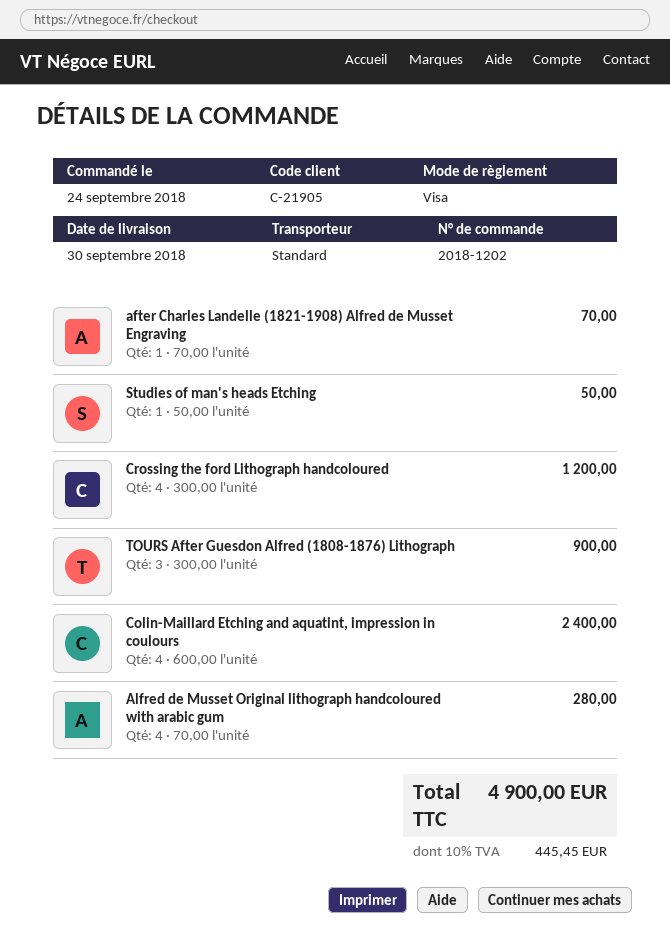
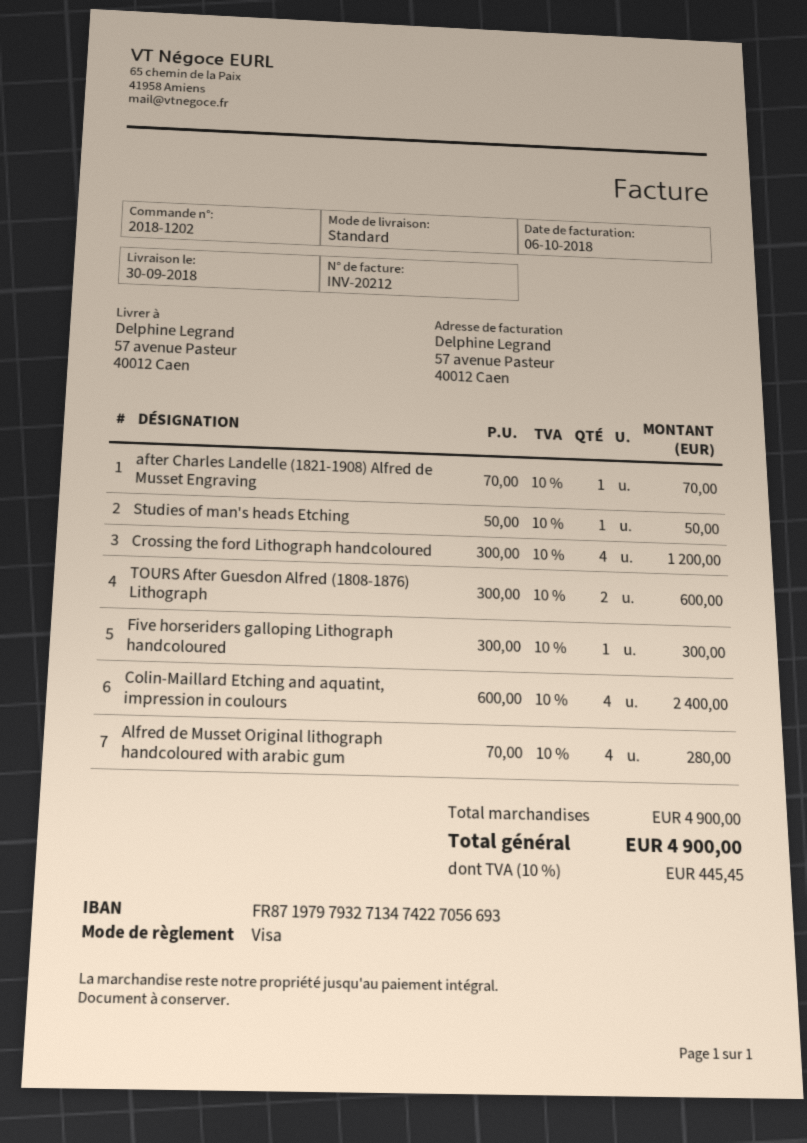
TOURS After Guesdon Alfred (1808-1876) Lithograph: 3 x 300.00 = 900.00 -> 2 x 300.00 = 600.00
Five horseriders galloping Lithograph handcoloured: none -> 1 x 300.00 = 300.00

